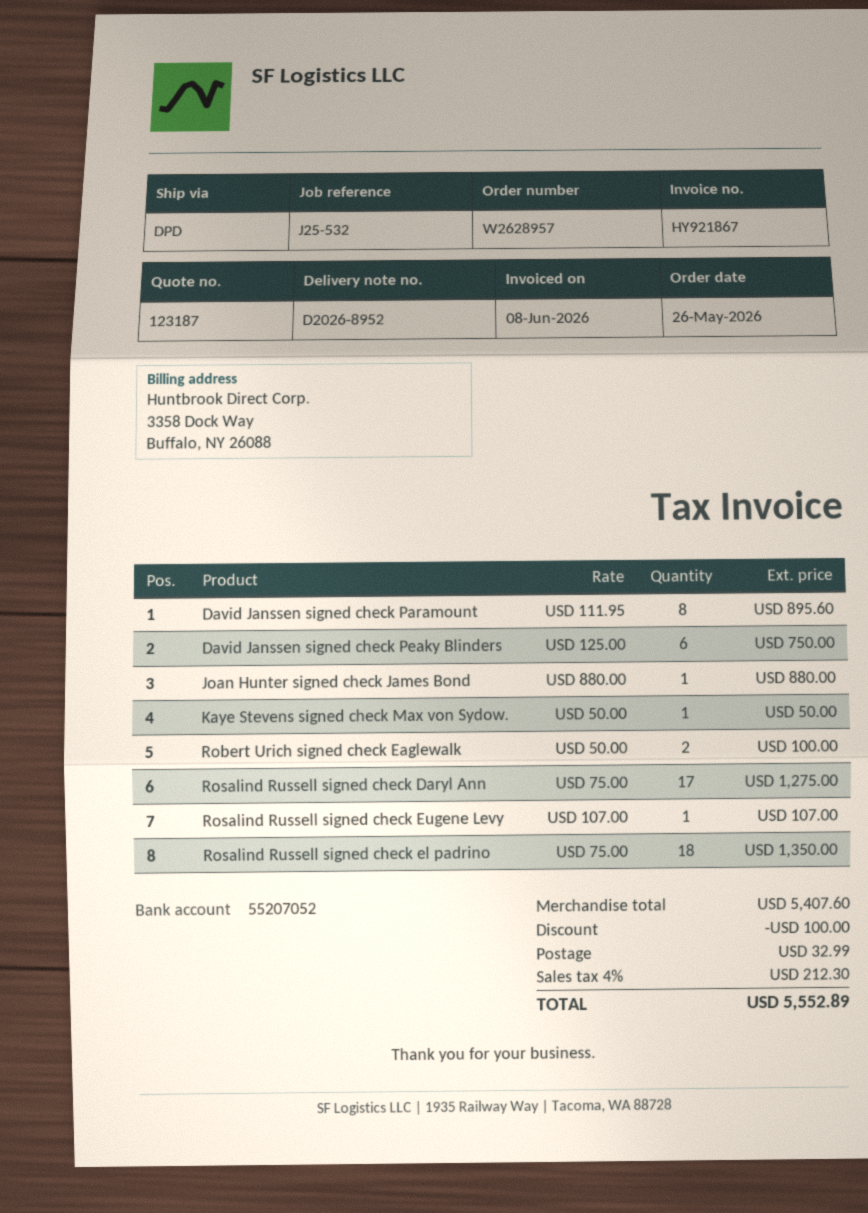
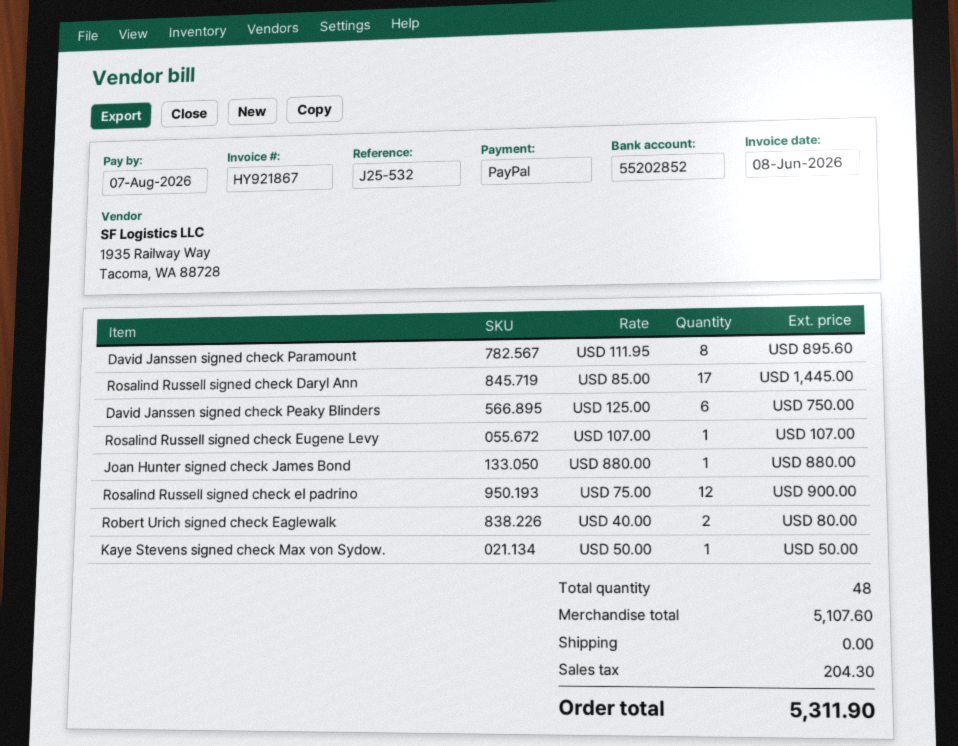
bank account: 55207052 -> 55202852
Robert Urich signed check Eaglewalk: 2 x 50.00 = 100.00 -> 2 x 40.00 = 80.00
Rosalind Russell signed check Daryl Ann: 17 x 75.00 = 1275.00 -> 17 x 85.00 = 1445.00
Rosalind Russell signed check el padrino: 18 x 75.00 = 1350.00 -> 12 x 75.00 = 900.00
subtotal: 5407.60 -> 5107.60
discount: 100.00 -> none
shipping: 32.99 -> 0.00
tax: 212.30 -> 204.30
total: 5552.89 -> 5311.90

